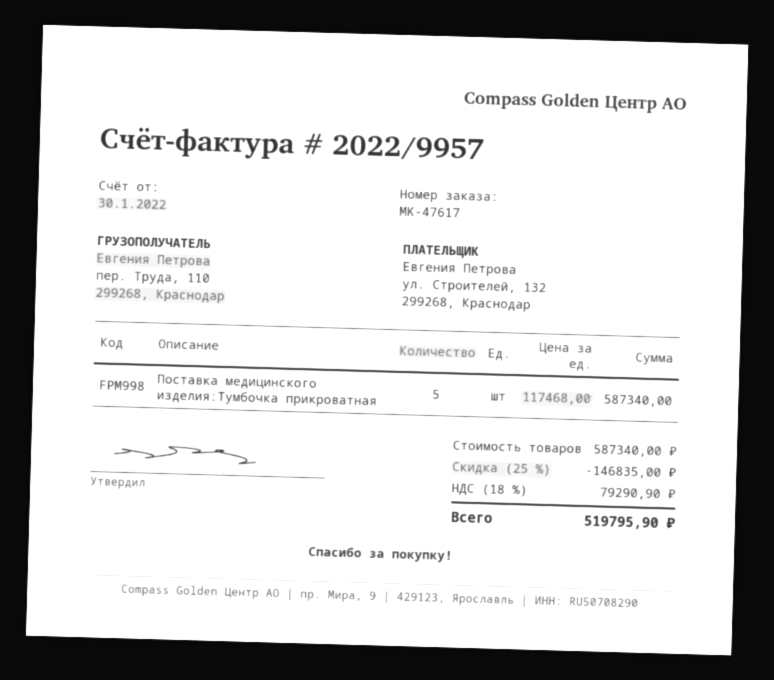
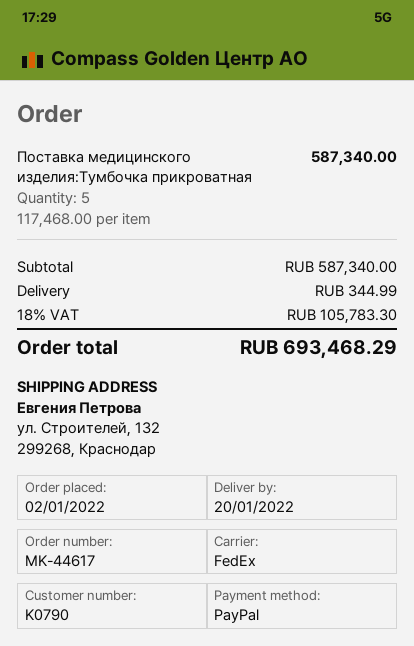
order number: MK-47617 -> MK-44617
ship to: пер. Труда, 110, 299268, Краснодар -> ул. Строителей, 132, 299268, Краснодар
discount: 25% = 146835.00 -> none
shipping: none -> 344.99
tax: 18% = 79290.90 -> 18% = 105783.30
total: 519795.90 -> 693468.29

